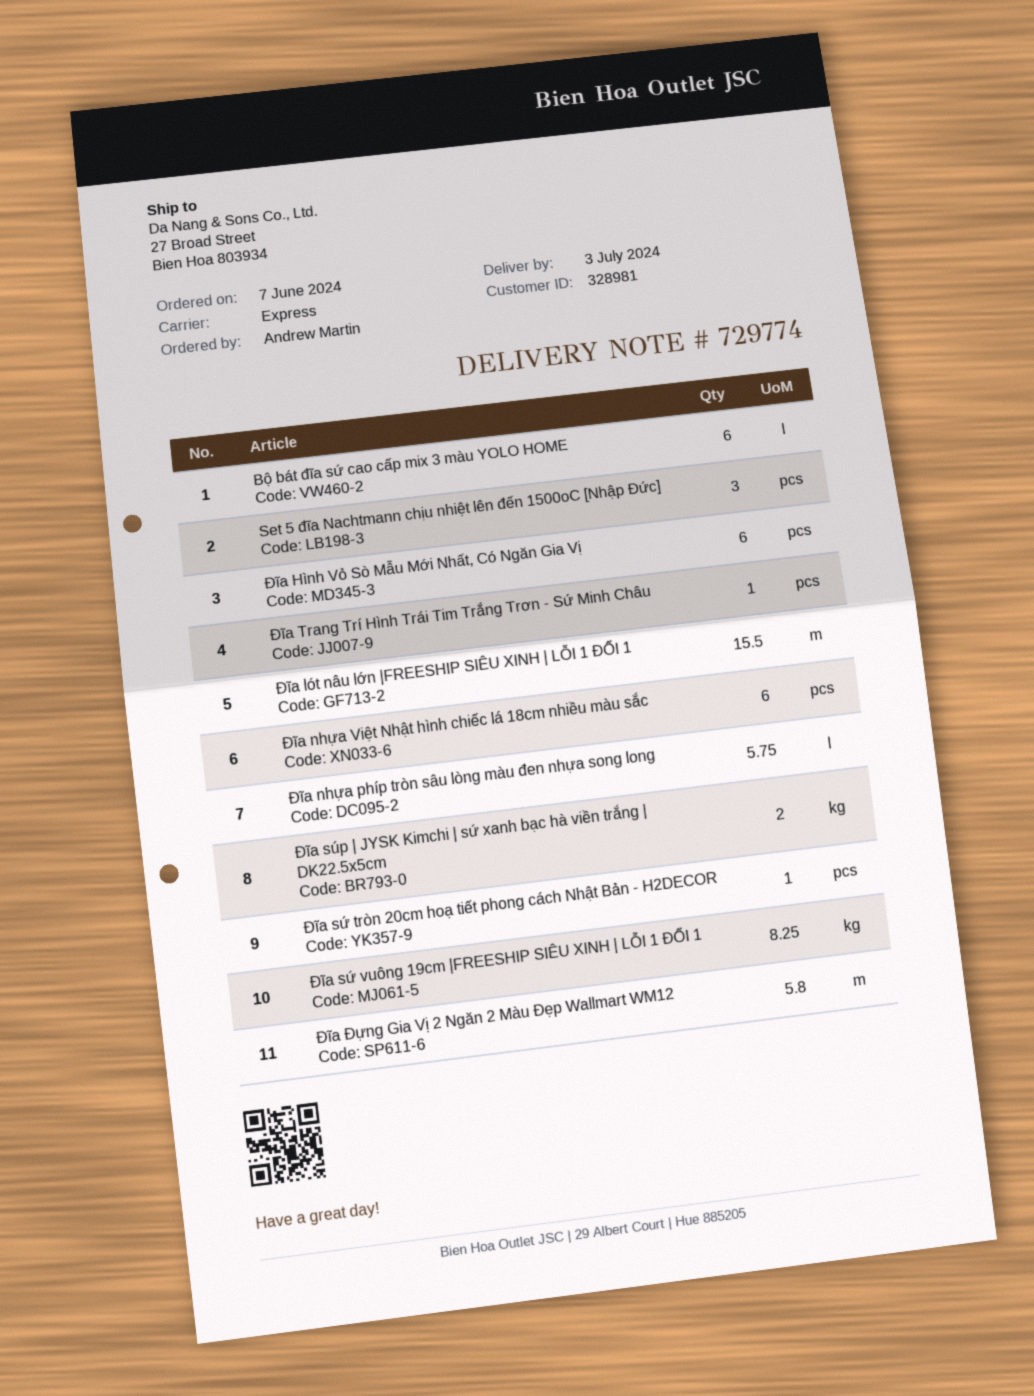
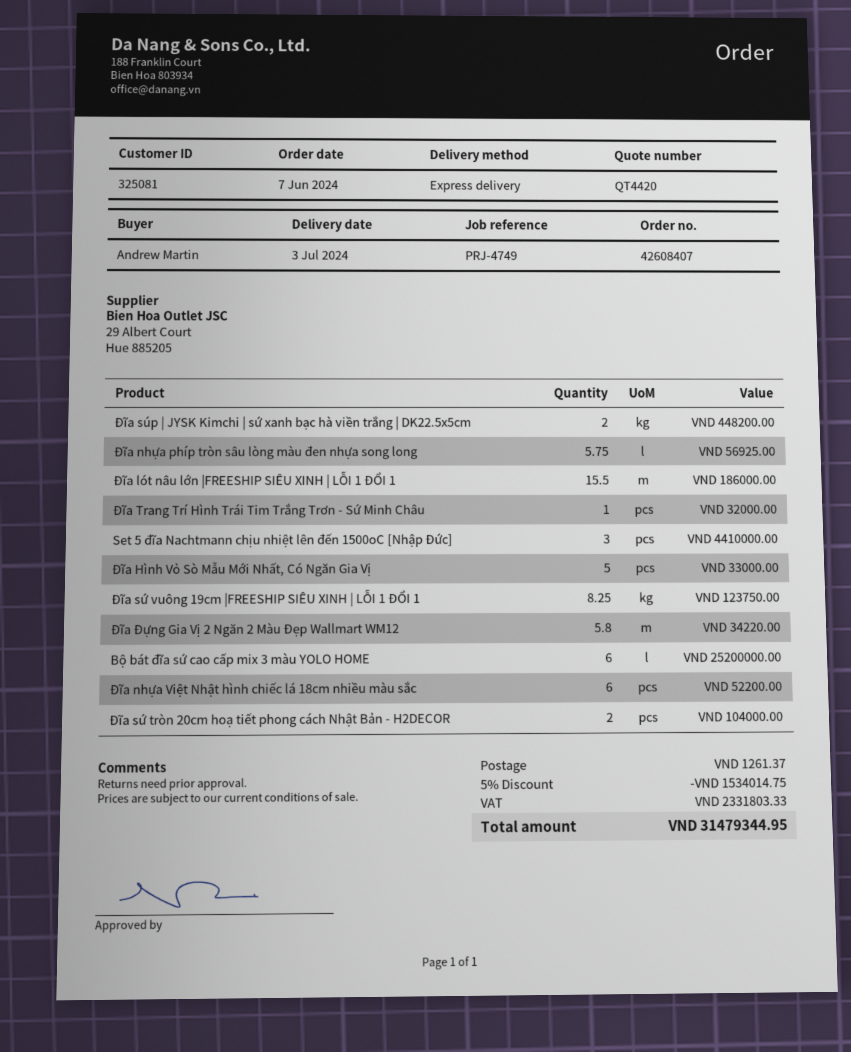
customer number: 328981 -> 325081
Đĩa Hình Vỏ Sò Mẫu Mới Nhất, Có Ngăn Gia Vị: 6 -> 5
Đĩa sứ tròn 20cm hoạ tiết phong cách Nhật Bản - H2DECOR: 1 -> 2

